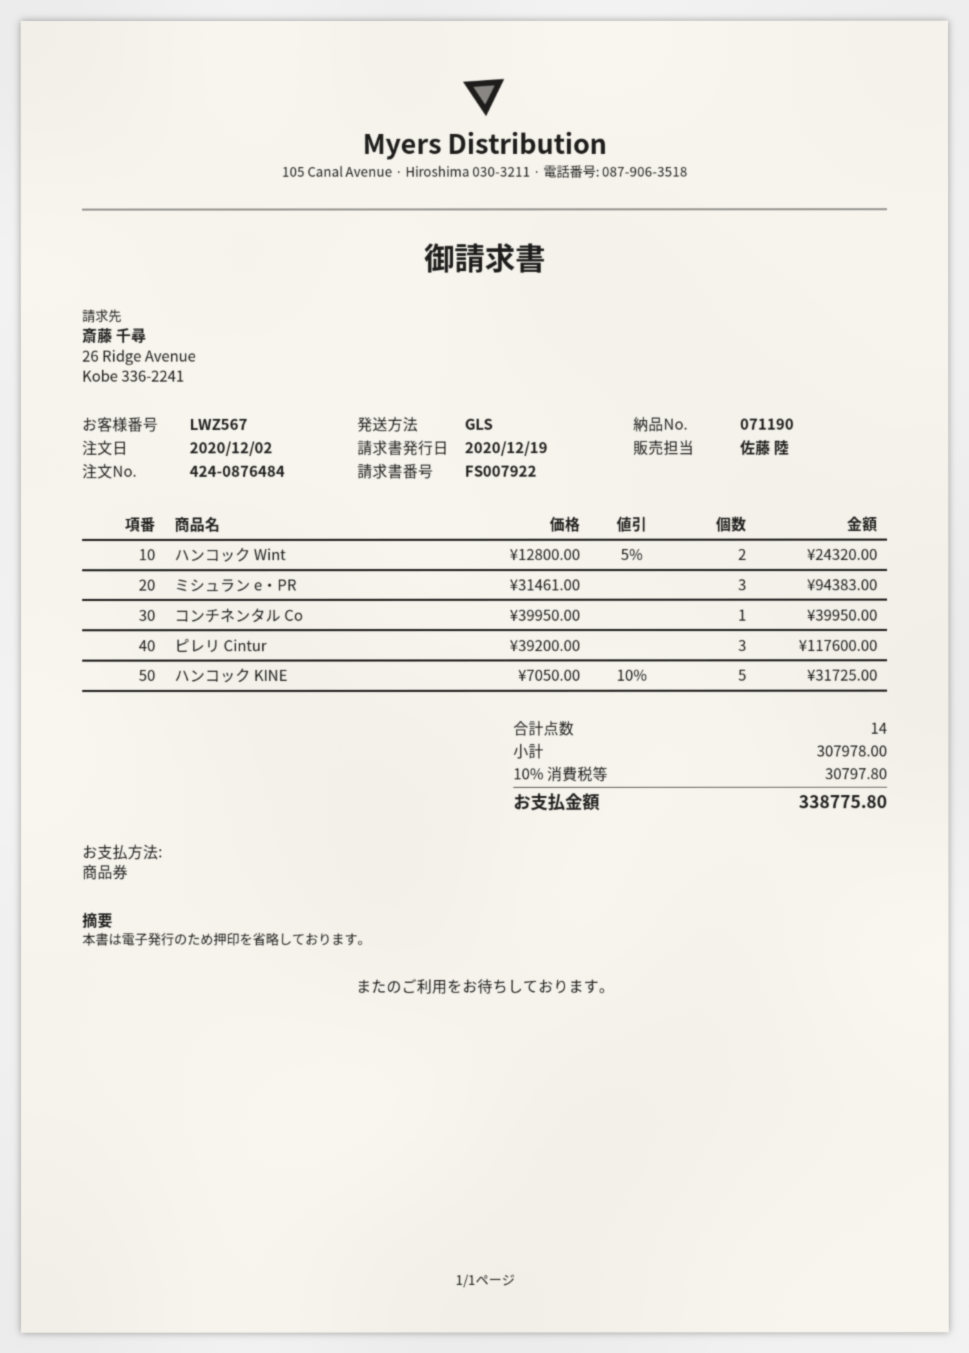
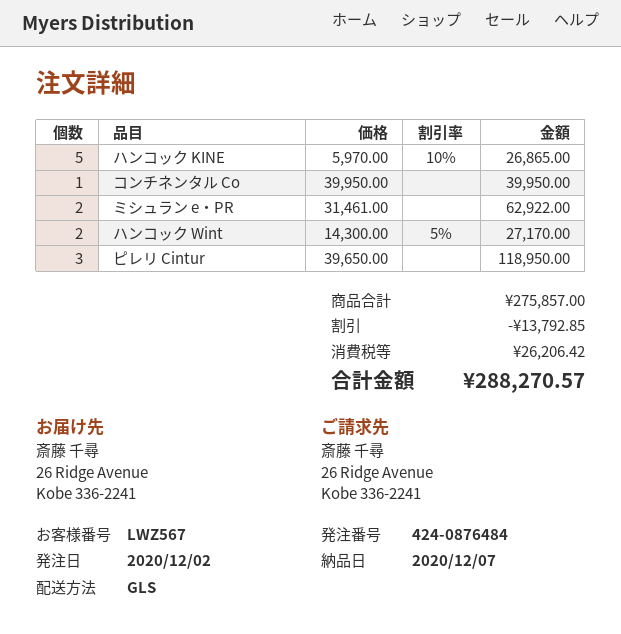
ハンコック Wint: 2 x 12800.00 - 5% = 24320.00 -> 2 x 14300.00 - 5% = 27170.00
ミシュラン e・PR: 3 x 31461.00 = 94383.00 -> 2 x 31461.00 = 62922.00
ピレリ Cintur: 3 x 39200.00 = 117600.00 -> 3 x 39650.00 = 118950.00
ハンコック KINE: 5 x 7050.00 - 10% = 31725.00 -> 5 x 5970.00 - 10% = 26865.00
subtotal: 307978.00 -> 275857.00
discount: none -> 13792.85
tax: 30797.80 -> 26206.42
total: 338775.80 -> 288270.57

